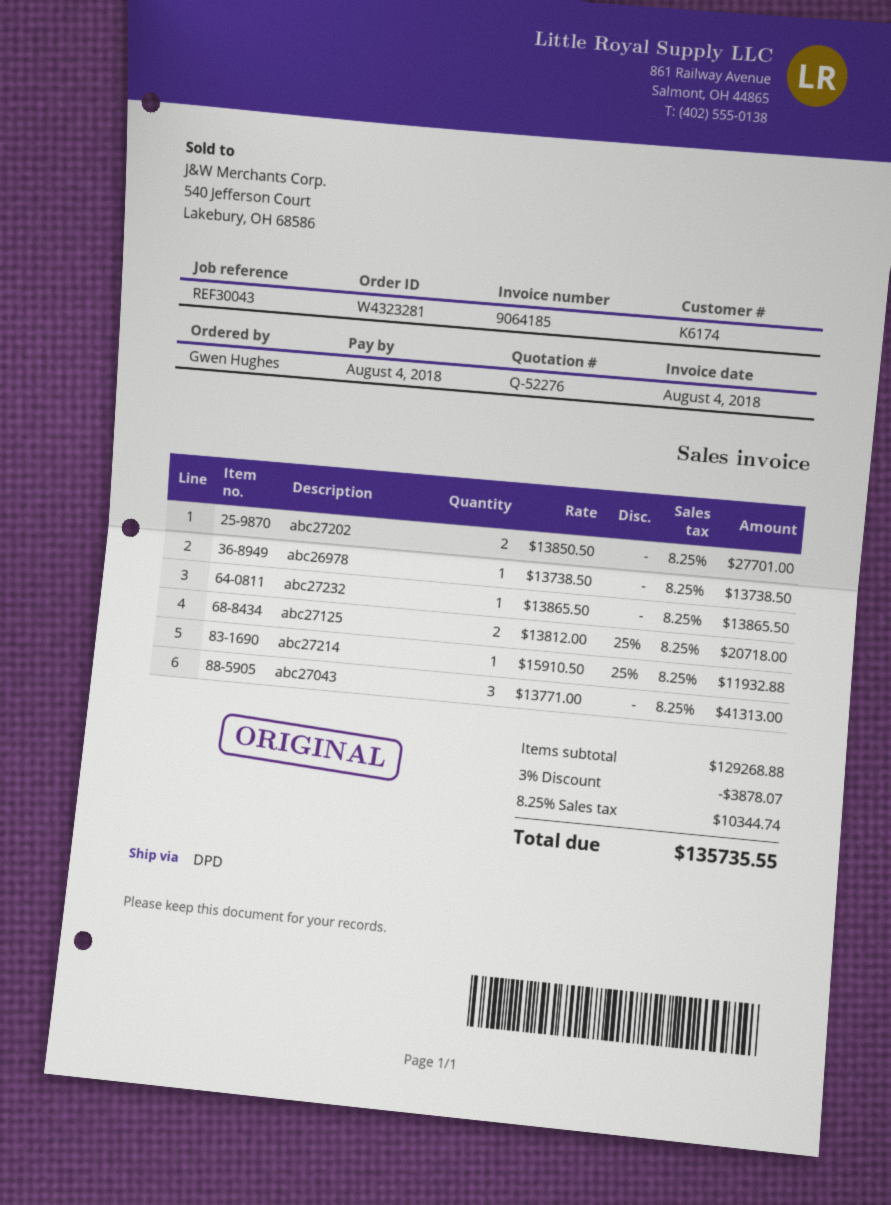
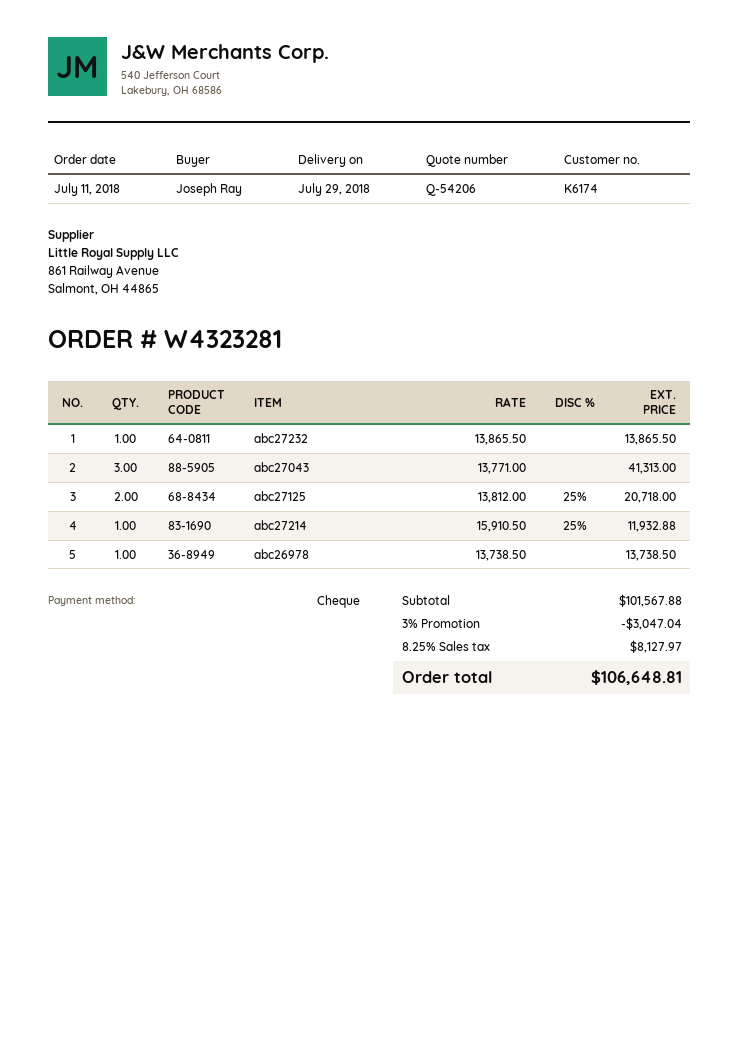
quote number: Q-52276 -> Q-54206
ordered by: Gwen Hughes -> Joseph Ray
abc27202: 2 x 13850.50 = 27701.00 -> none
subtotal: 129268.88 -> 101567.88
discount: 3% = 3878.07 -> 3% = 3047.04
tax: 8.25% = 10344.74 -> 8.25% = 8127.97
total: 135735.55 -> 106648.81

